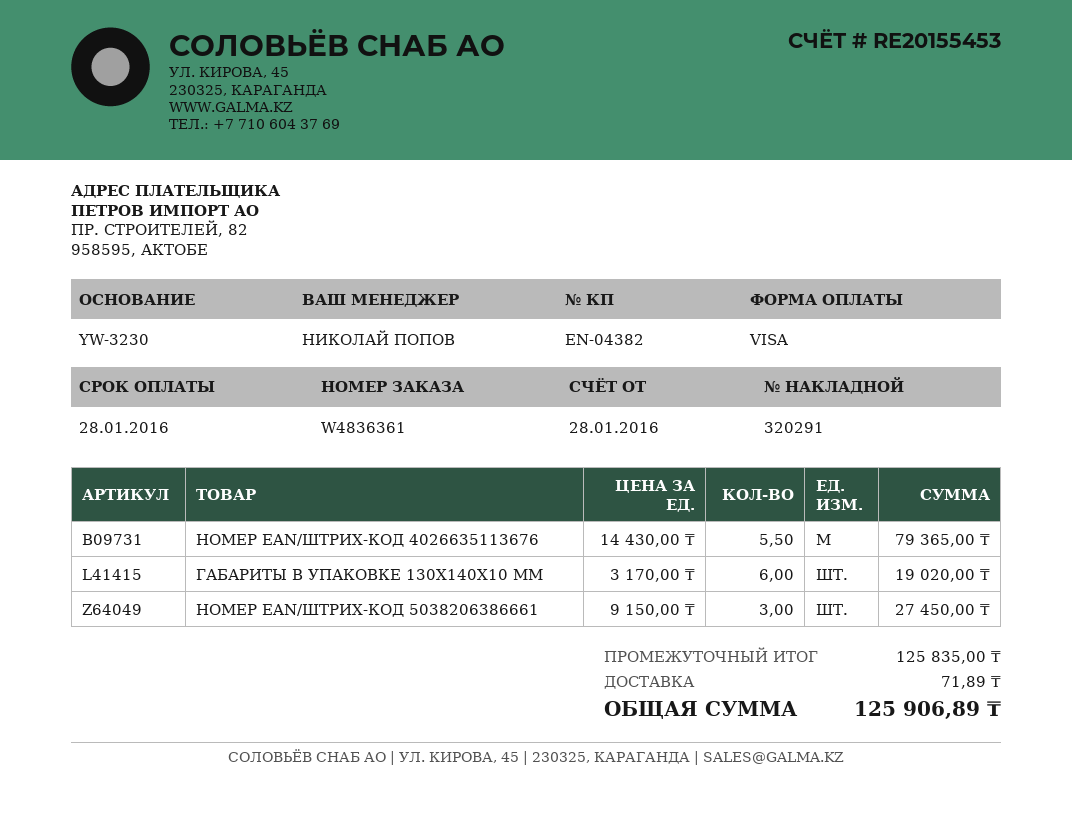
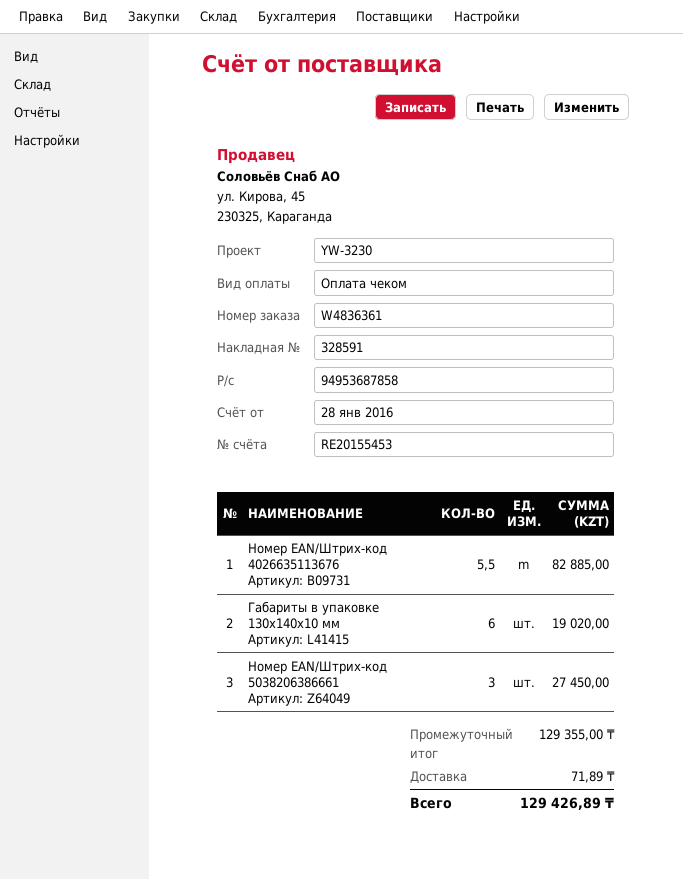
delivery note number: 320291 -> 328591
payment method: Visa -> cheque
НОМЕР EAN/ШТРИХ-КОД 4026635113676: 5.5 for 79365.00 -> 5.5 for 82885.00
subtotal: 125835.00 -> 129355.00
total: 125906.89 -> 129426.89

